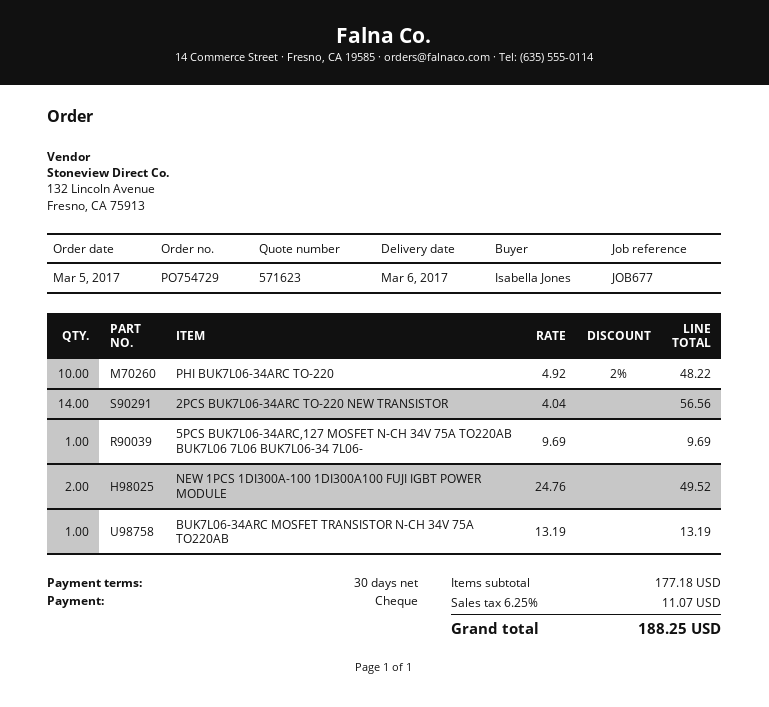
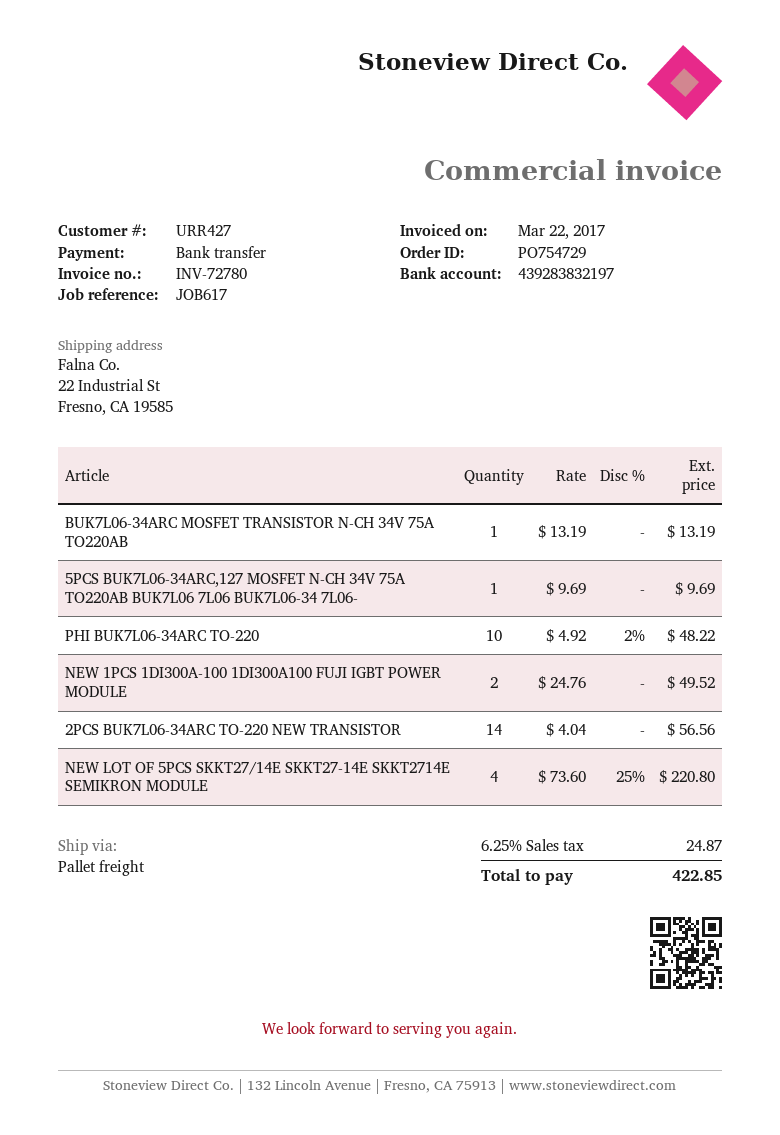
reference: JOB677 -> JOB617
payment method: cheque -> bank transfer
NEW LOT OF 5PCS SKKT27/14E SKKT27-14E SKKT2714E SEMIKRON MODULE: none -> 4 x 73.60 - 25% = 220.80
tax: 6.25% = 11.07 -> 6.25% = 24.87
total: 188.25 -> 422.85

